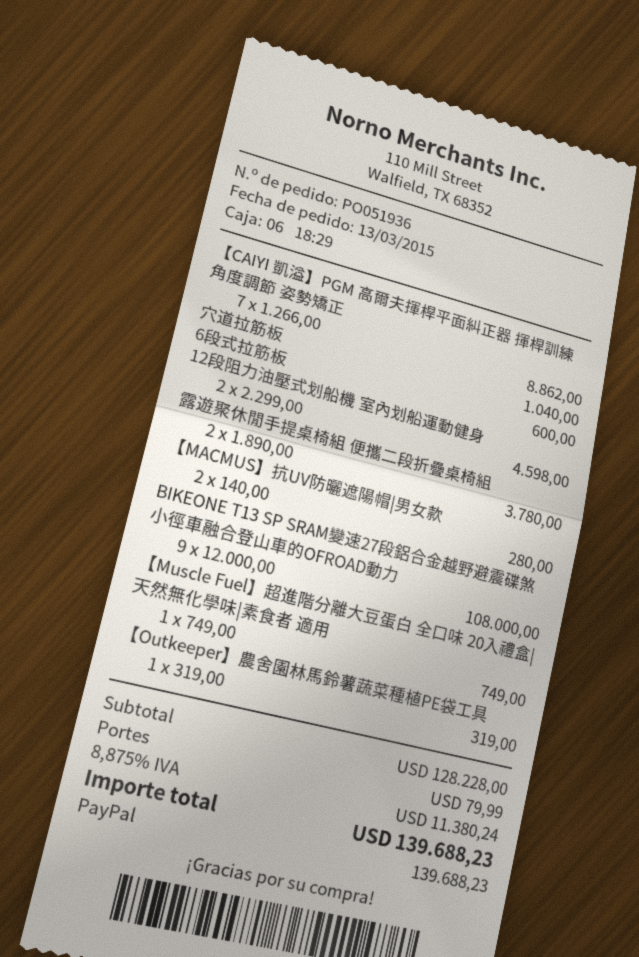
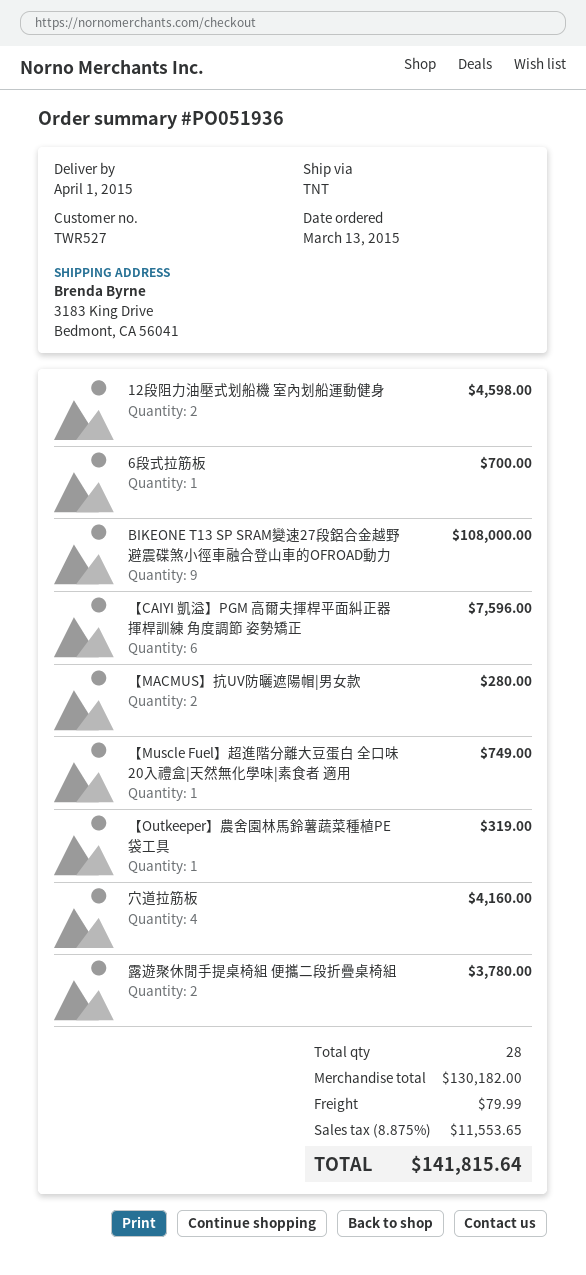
【CAIYI 凱溢】PGM 高爾夫揮桿平面糾正器 揮桿訓練 角度調節 姿勢矯正: 7 for 8862.00 -> 6 for 7596.00
穴道拉筋板: 1 for 1040.00 -> 4 for 4160.00
6段式拉筋板: 1 for 600.00 -> 1 for 700.00
subtotal: 128228.00 -> 130182.00
tax: 8.875% = 11380.24 -> 8.875% = 11553.65
total: 139688.23 -> 141815.64

